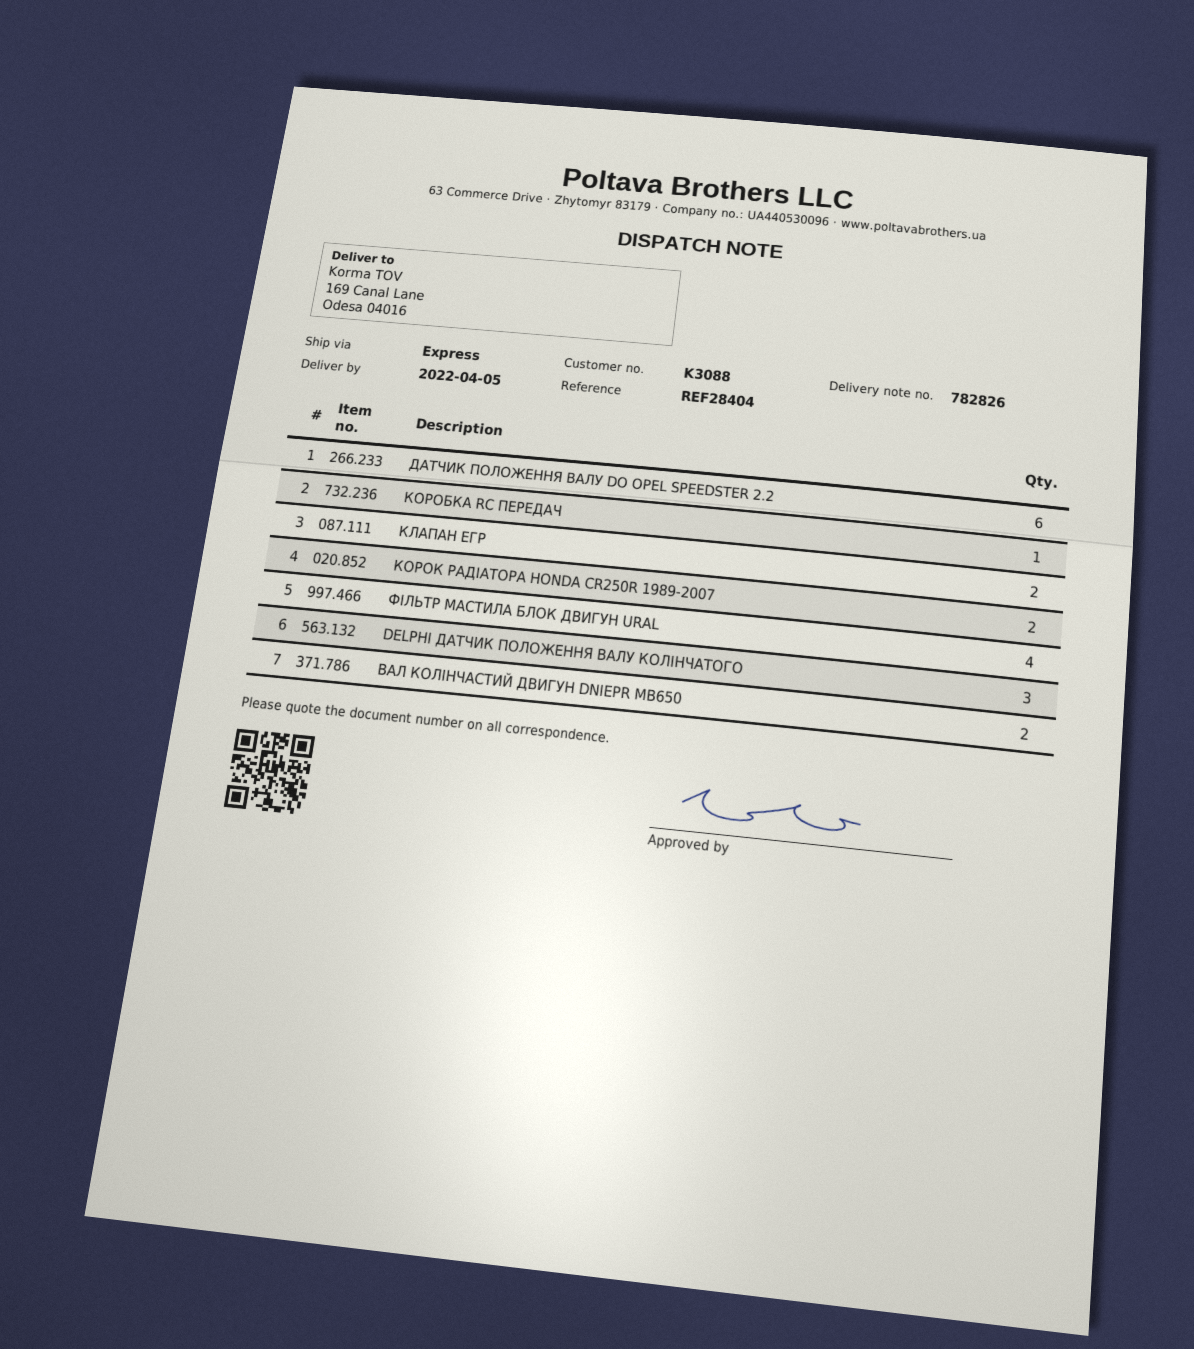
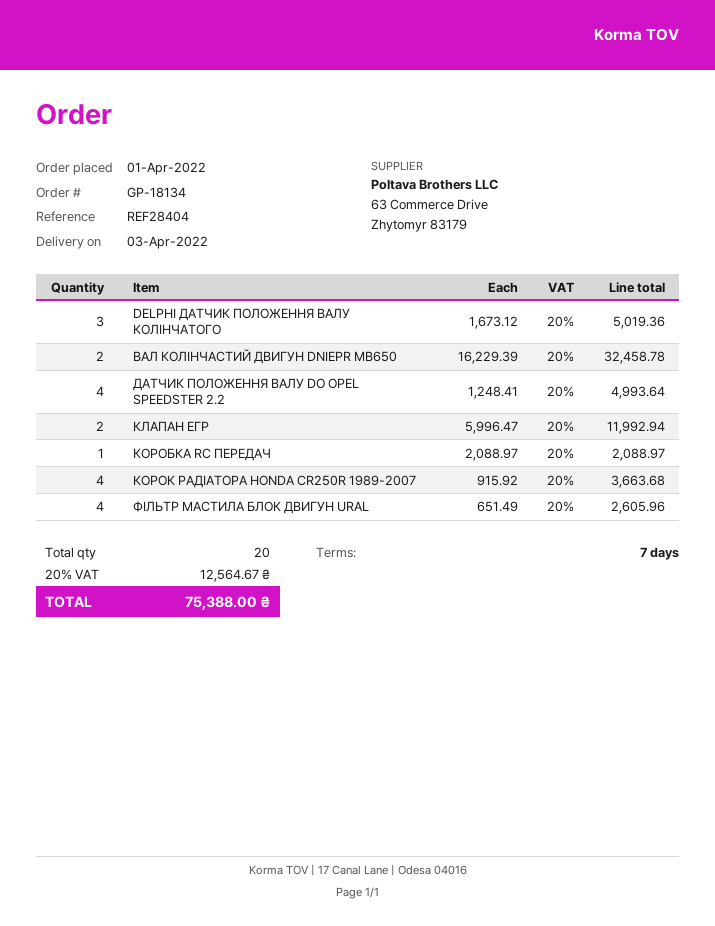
delivery date: 2022-04-05 -> 2022-04-03
ДАТЧИК ПОЛОЖЕННЯ ВАЛУ DO OPEL SPEEDSTER 2.2: 6 -> 4
КОРОК РАДІАТОРА HONDA CR250R 1989-2007: 2 -> 4

